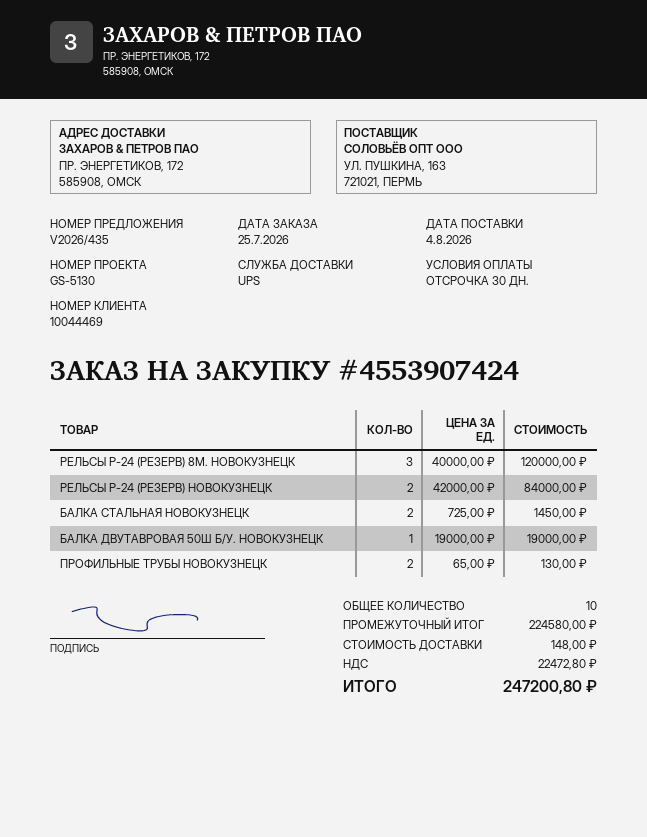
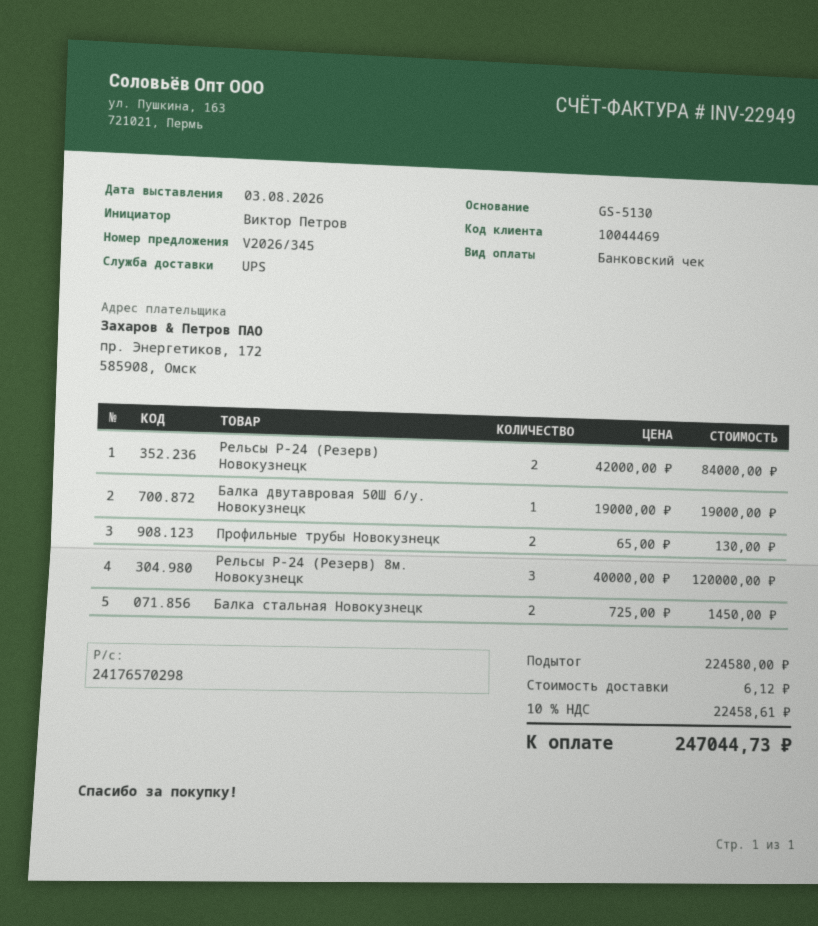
quote number: V2026/435 -> V2026/345
shipping: 148.00 -> 6.12
tax: 22472.80 -> 22458.61
total: 247200.80 -> 247044.73

